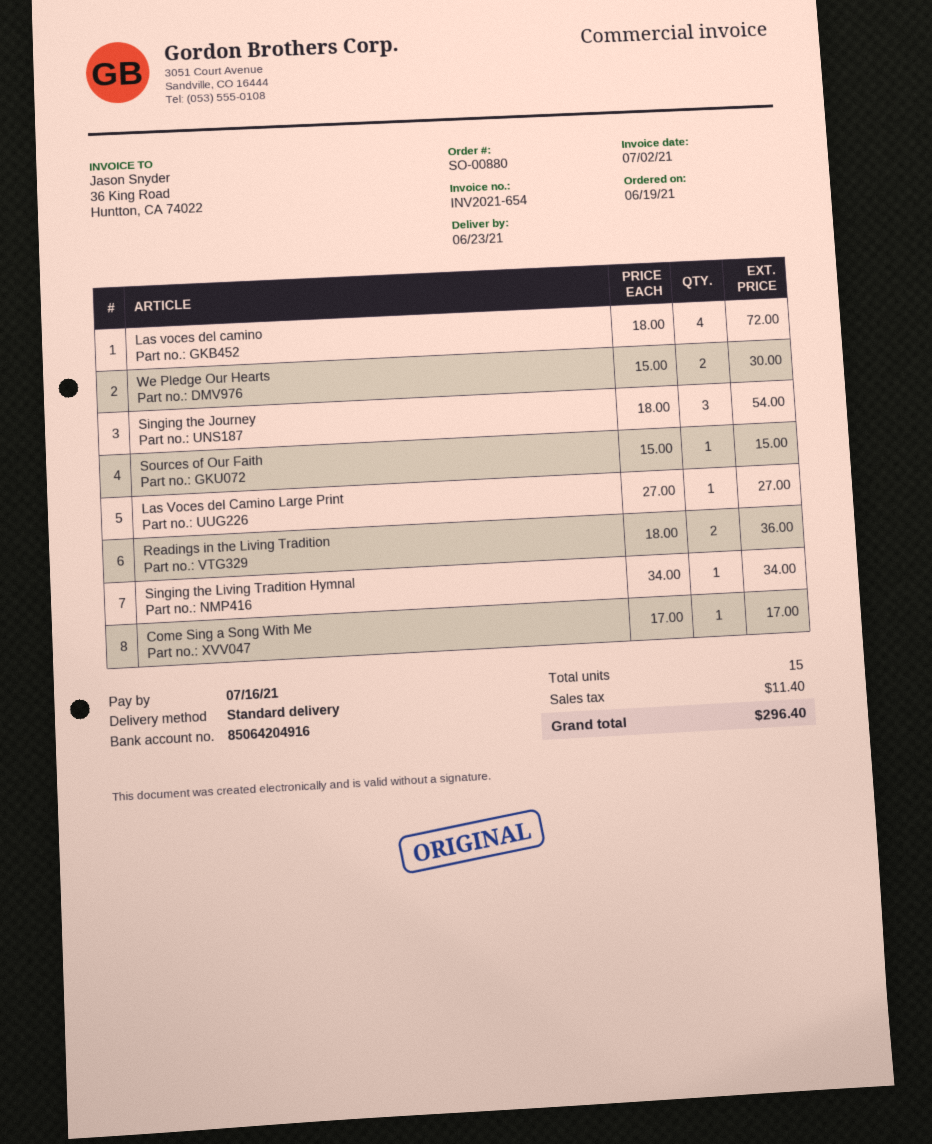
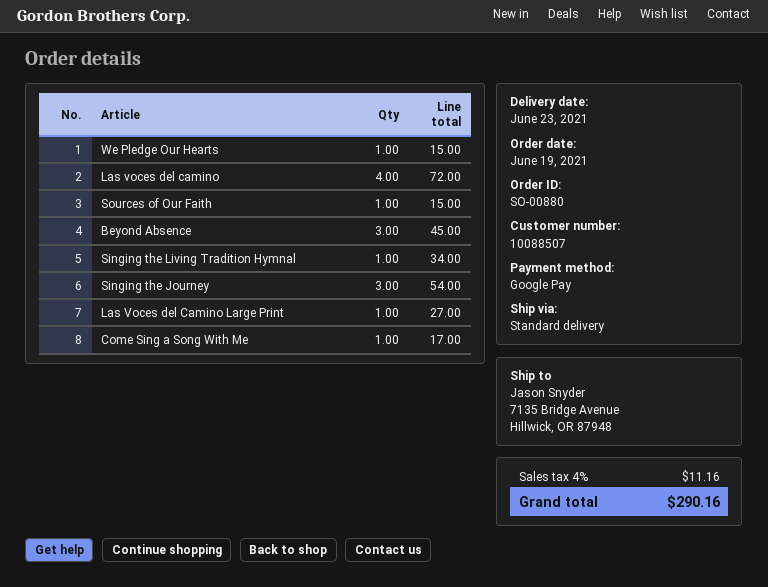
We Pledge Our Hearts: 2 for 30.00 -> 1 for 15.00
Readings in the Living Tradition: 2 for 36.00 -> none
Beyond Absence: none -> 3 for 45.00
tax: 11.40 -> 11.16
total: 296.40 -> 290.16

